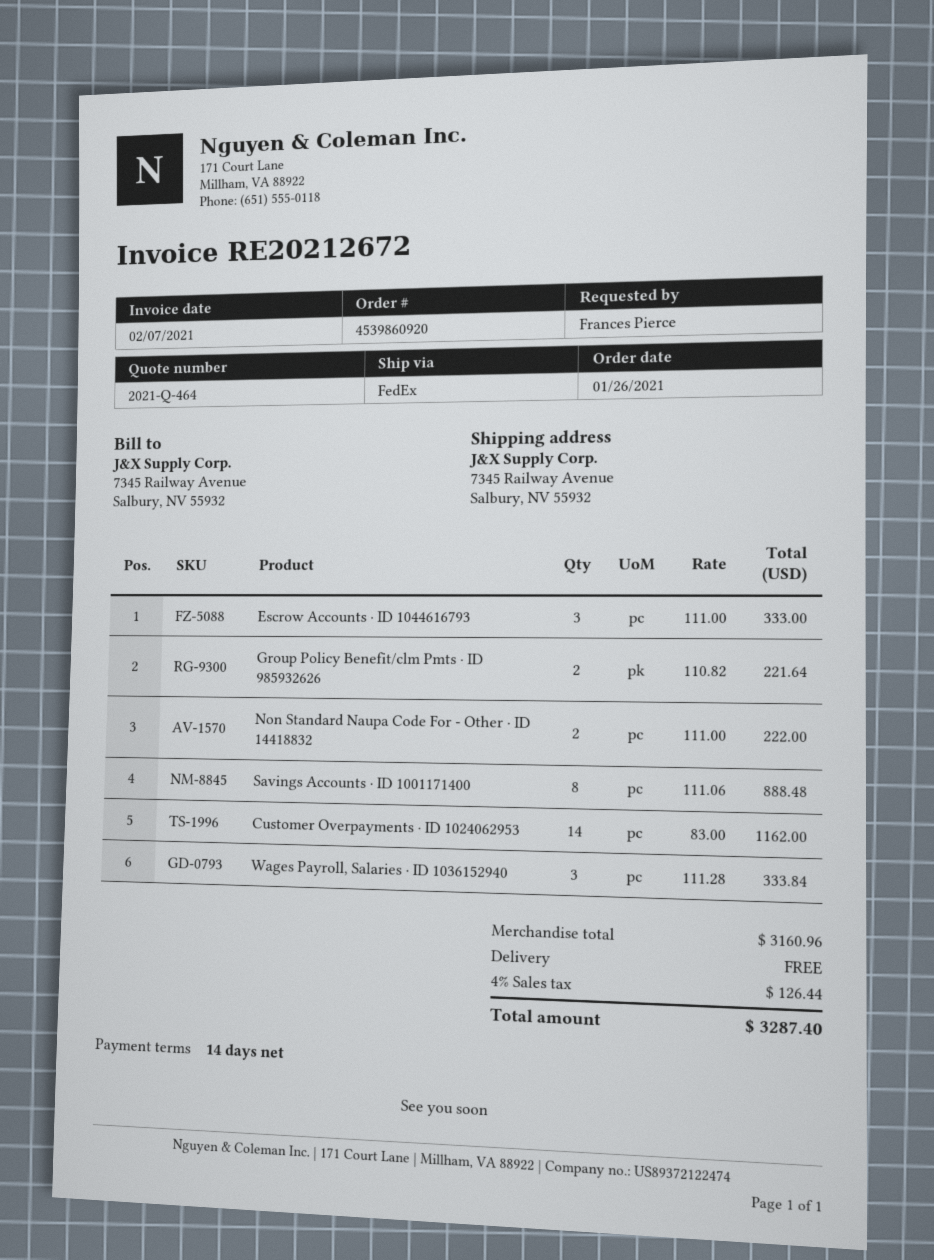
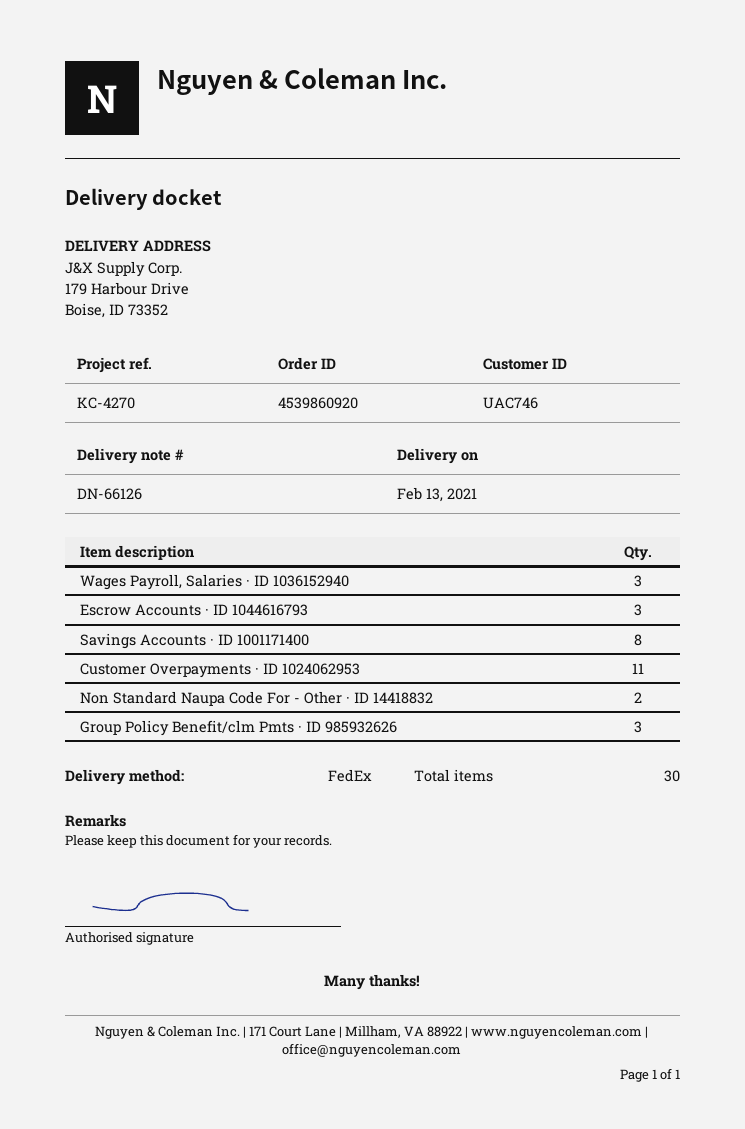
ship to: 7345 Railway Avenue, Salbury, NV 55932 -> 179 Harbour Drive, Boise, ID 73352
Group Policy Benefit/clm Pmts · ID 985932626: 2 -> 3
Customer Overpayments · ID 1024062953: 14 -> 11

